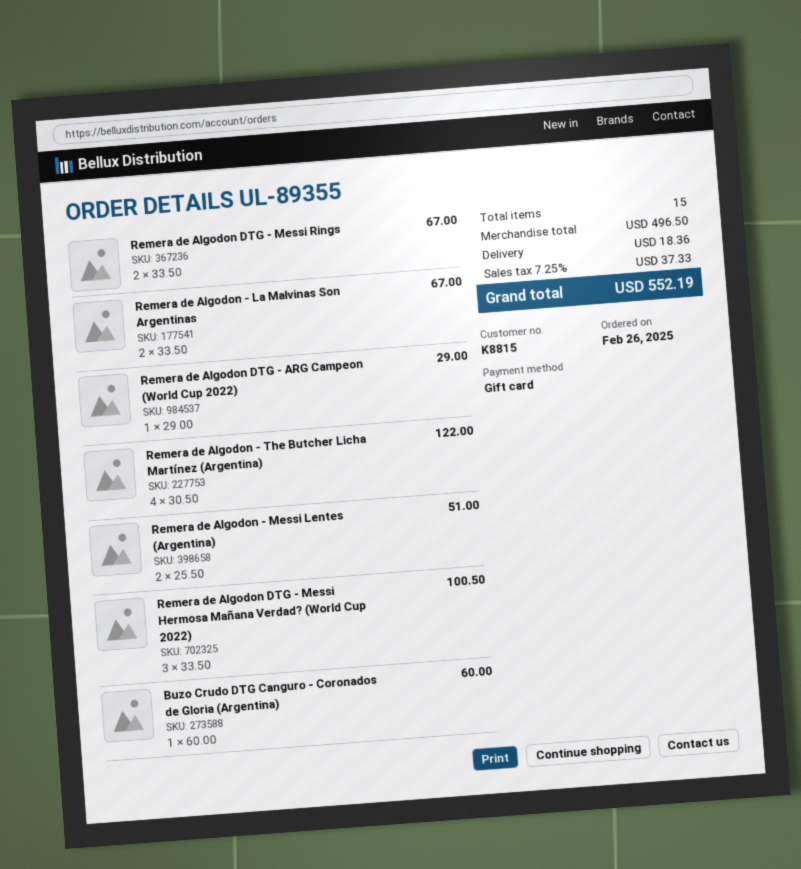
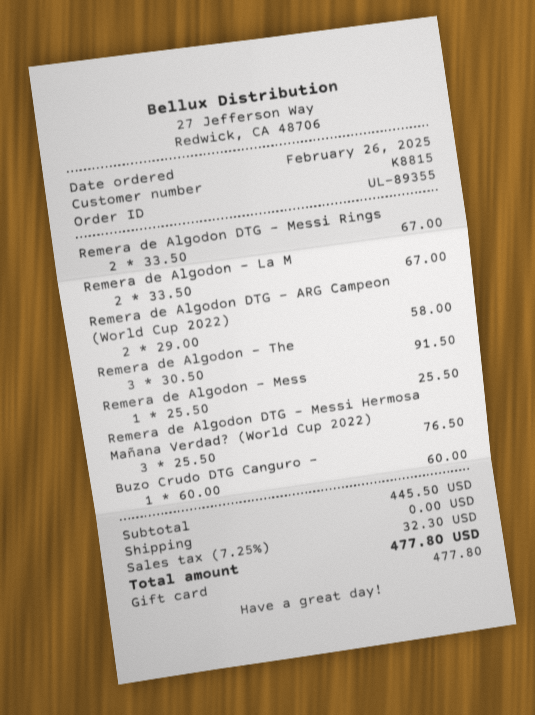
Remera de Algodon DTG - ARG Campeon (World Cup 2022): 1 x 29.00 = 29.00 -> 2 x 29.00 = 58.00
Remera de Algodon - The Butcher Licha Martínez (Argentina): 4 x 30.50 = 122.00 -> 3 x 30.50 = 91.50
Remera de Algodon - Messi Lentes (Argentina): 2 x 25.50 = 51.00 -> 1 x 25.50 = 25.50
Remera de Algodon DTG - Messi Hermosa Mañana Verdad? (World Cup 2022): 3 x 33.50 = 100.50 -> 3 x 25.50 = 76.50
subtotal: 496.50 -> 445.50
shipping: 18.36 -> 0.00
tax: 7.25% = 37.33 -> 7.25% = 32.30
total: 552.19 -> 477.80

